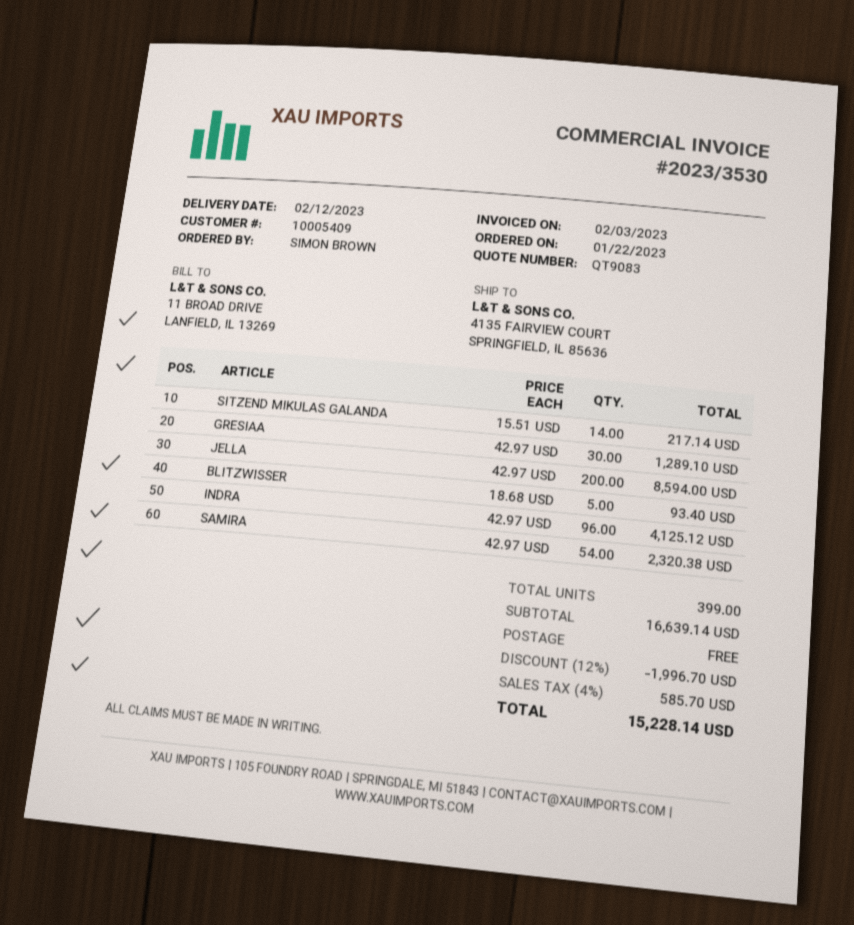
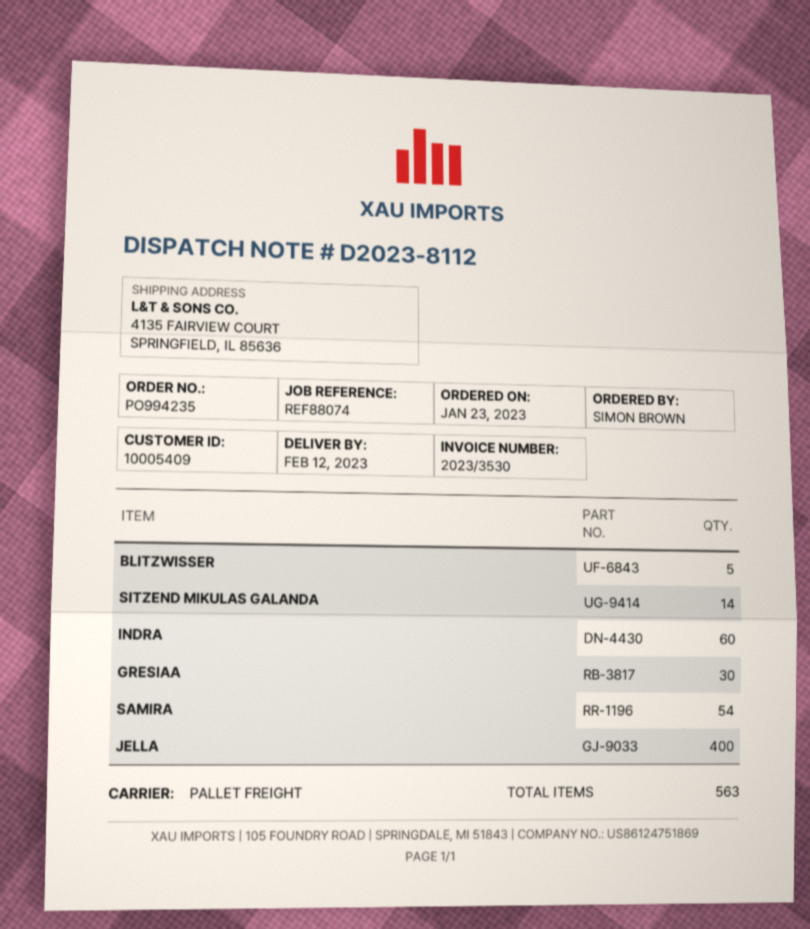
order date: 2023-01-22 -> 2023-01-23
JELLA: 200 -> 400
INDRA: 96 -> 60
total quantity: 399 -> 563

